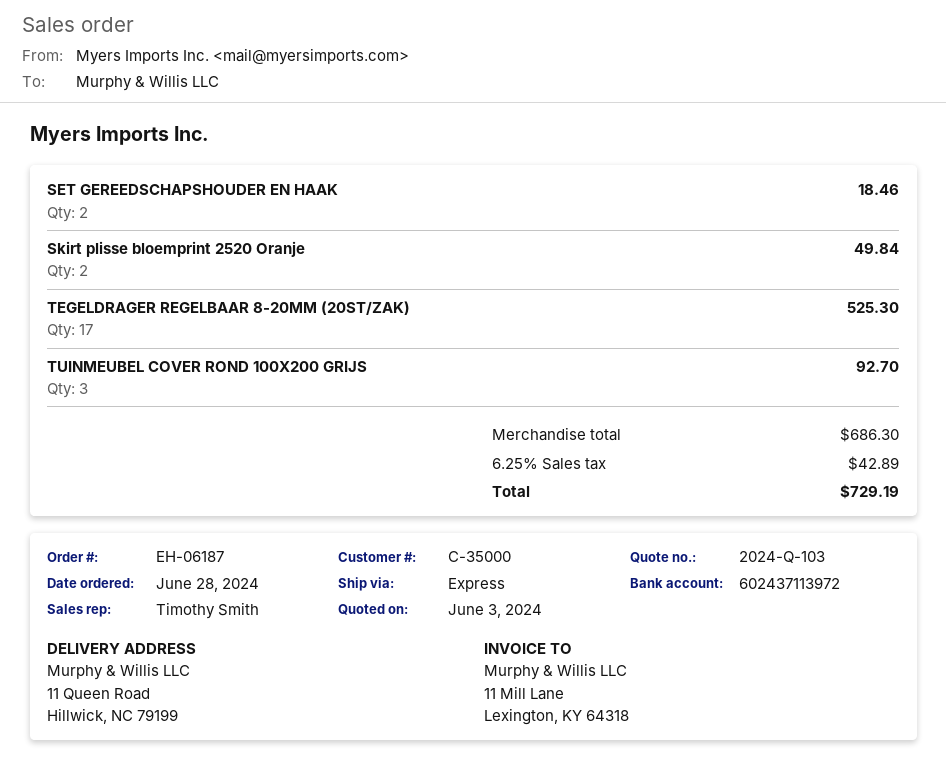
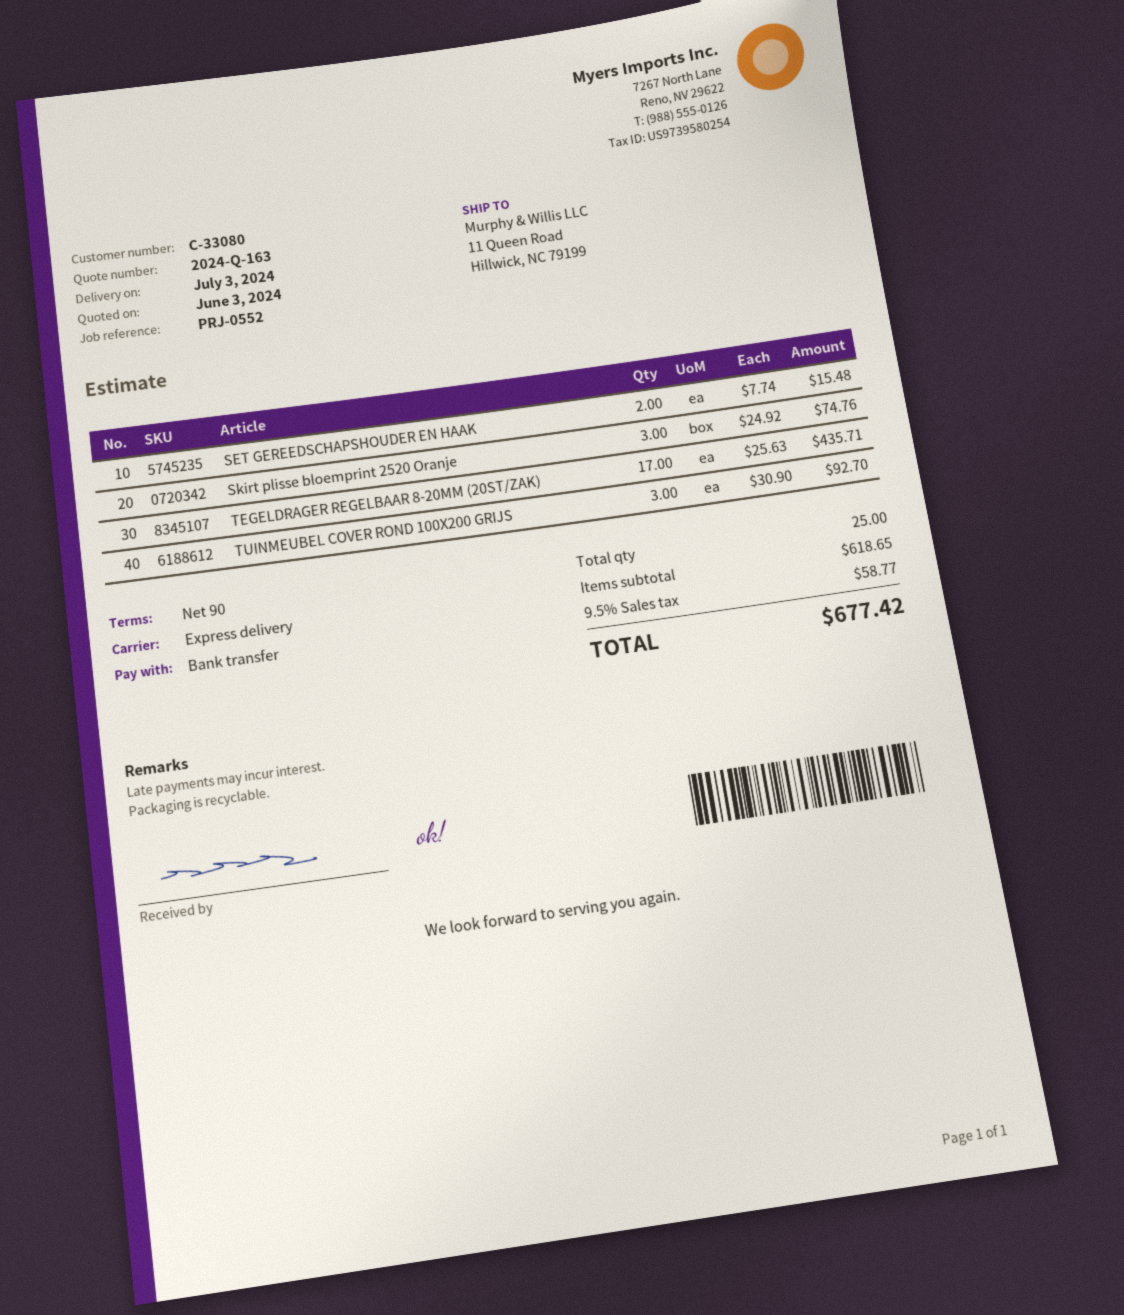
quote number: 2024-Q-103 -> 2024-Q-163
customer number: C-35000 -> C-33080
SET GEREEDSCHAPSHOUDER EN HAAK: 2 for 18.46 -> 2 for 15.48
Skirt plisse bloemprint 2520 Oranje: 2 for 49.84 -> 3 for 74.76
TEGELDRAGER REGELBAAR 8-20MM (20ST/ZAK): 17 for 525.30 -> 17 for 435.71
subtotal: 686.30 -> 618.65
tax: 6.25% = 42.89 -> 9.5% = 58.77
total: 729.19 -> 677.42

